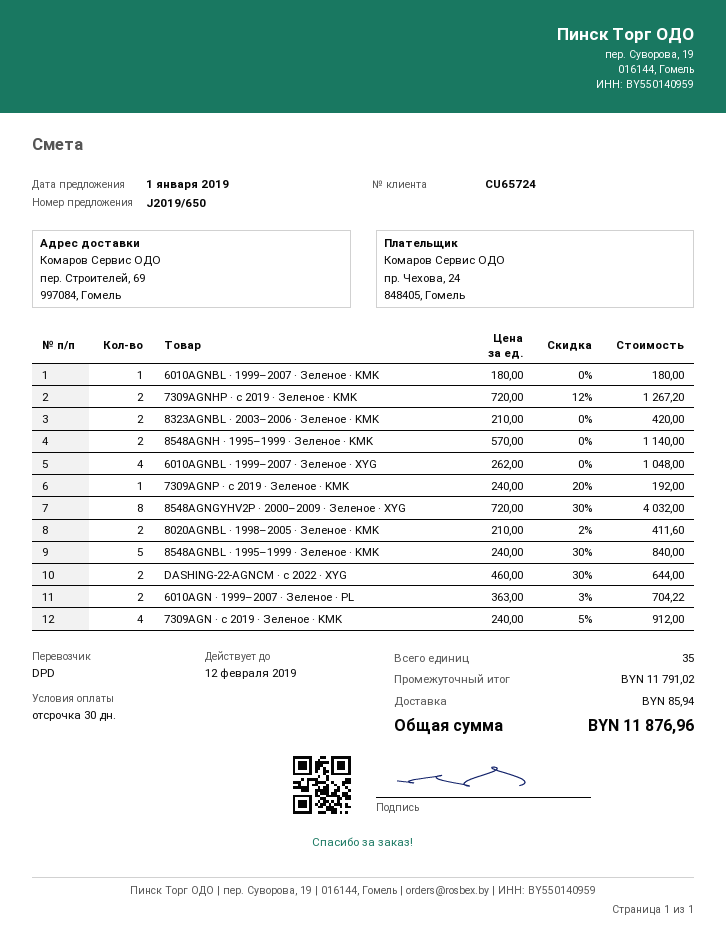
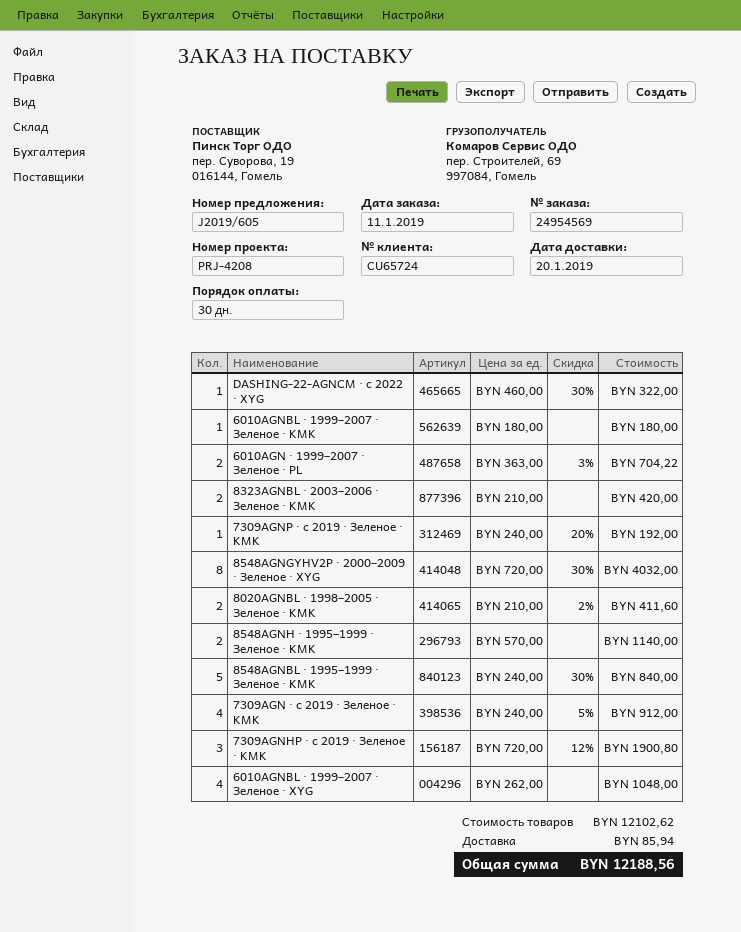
quote number: J2019/650 -> J2019/605
7309AGNHP · с 2019 · Зеленое · KMK: 2 x 720.00 - 12% = 1267.20 -> 3 x 720.00 - 12% = 1900.80
DASHING-22-AGNCM · с 2022 · XYG: 2 x 460.00 - 30% = 644.00 -> 1 x 460.00 - 30% = 322.00
subtotal: 11791.02 -> 12102.62
total: 11876.96 -> 12188.56

